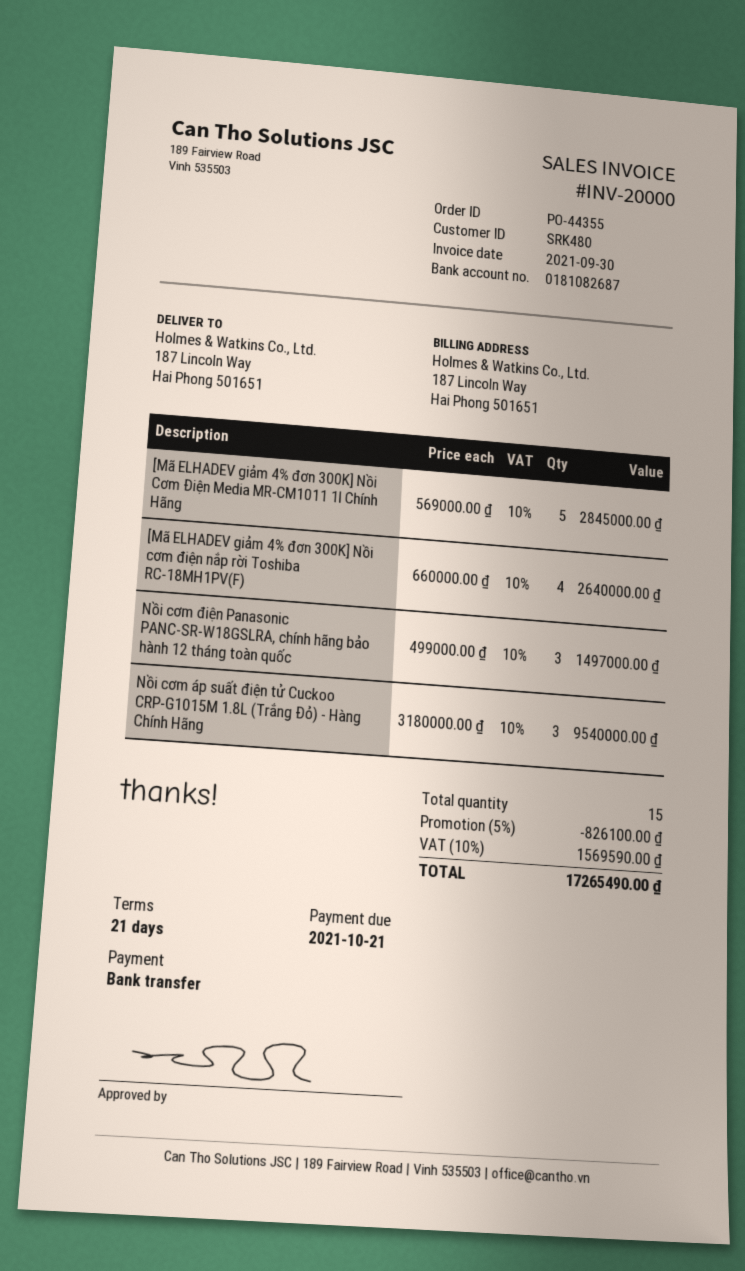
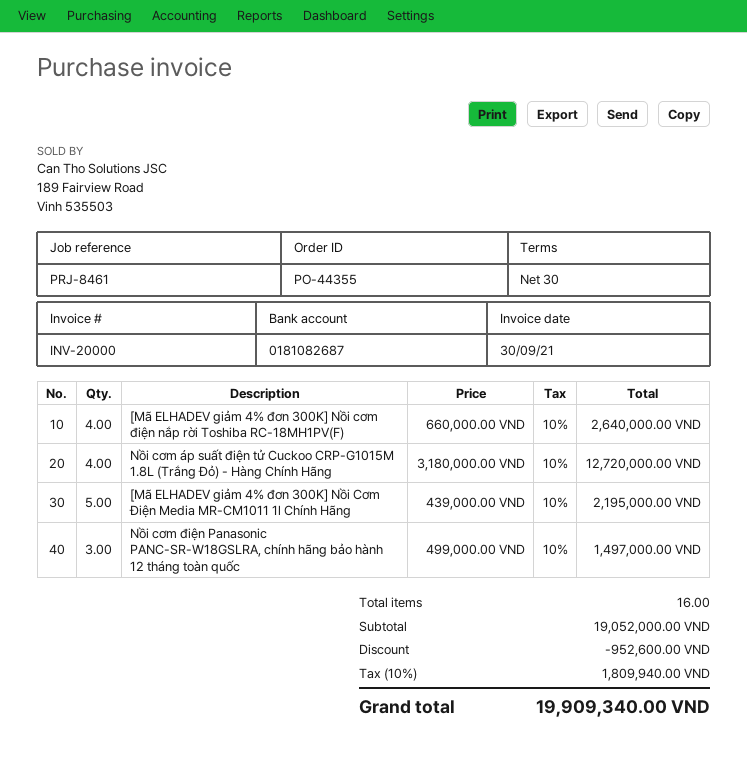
payment terms: 21 days -> 30 days
[Mã ELHADEV giảm 4% đơn 300K] Nồi Cơm Điện Media MR-CM1011 1l Chính Hãng: 5 x 569000.00 = 2845000.00 -> 5 x 439000.00 = 2195000.00
Nồi cơm áp suất điện tử Cuckoo CRP-G1015M 1.8L (Trắng Đỏ) - Hàng Chính Hãng: 3 x 3180000.00 = 9540000.00 -> 4 x 3180000.00 = 12720000.00
total quantity: 15 -> 16
discount: 826100.00 -> 952600.00
tax: 10% = 1569590.00 -> 10% = 1809940.00
total: 17265490.00 -> 19909340.00

